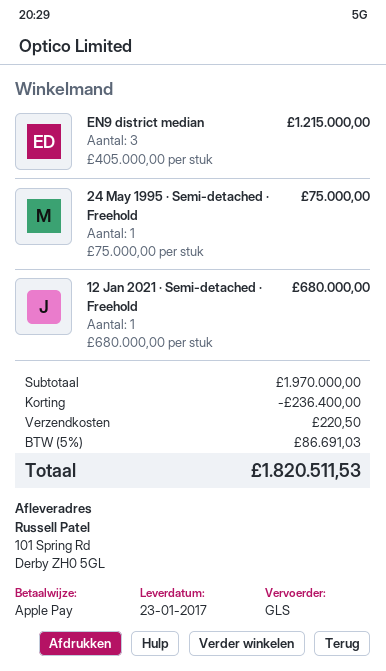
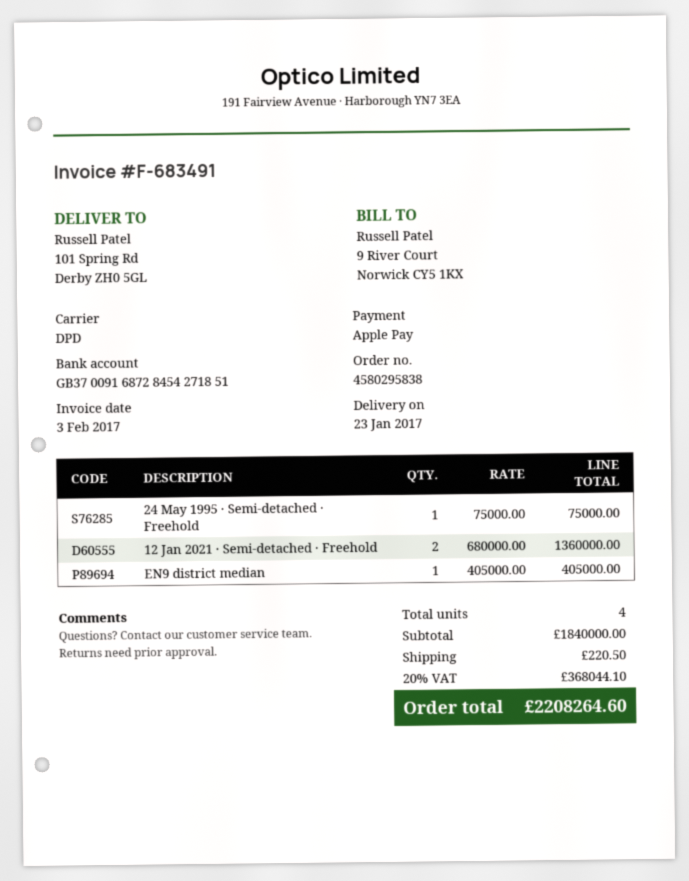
shipping method: GLS -> DPD
EN9 district median: 3 x 405000.00 = 1215000.00 -> 1 x 405000.00 = 405000.00
12 Jan 2021 · Semi-detached · Freehold: 1 x 680000.00 = 680000.00 -> 2 x 680000.00 = 1360000.00
subtotal: 1970000.00 -> 1840000.00
discount: 236400.00 -> none
tax: 5% = 86691.03 -> 20% = 368044.10
total: 1820511.53 -> 2208264.60

